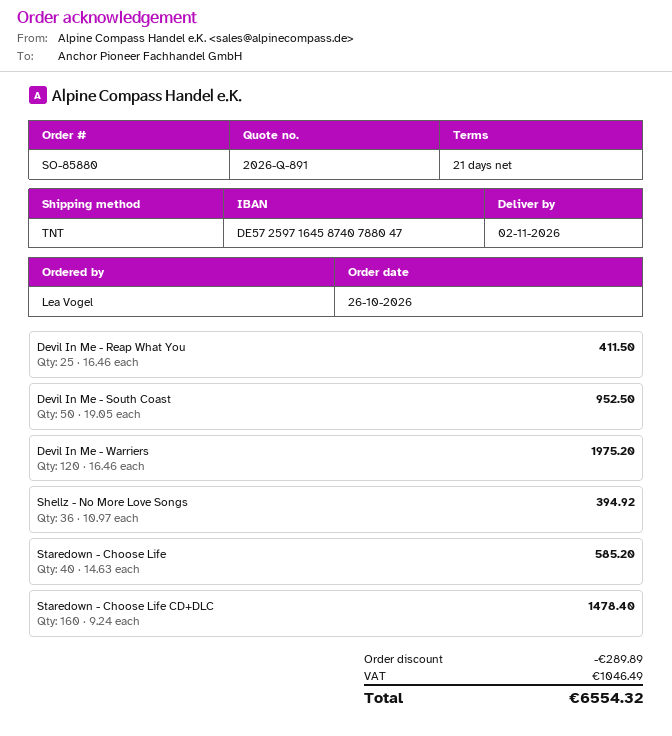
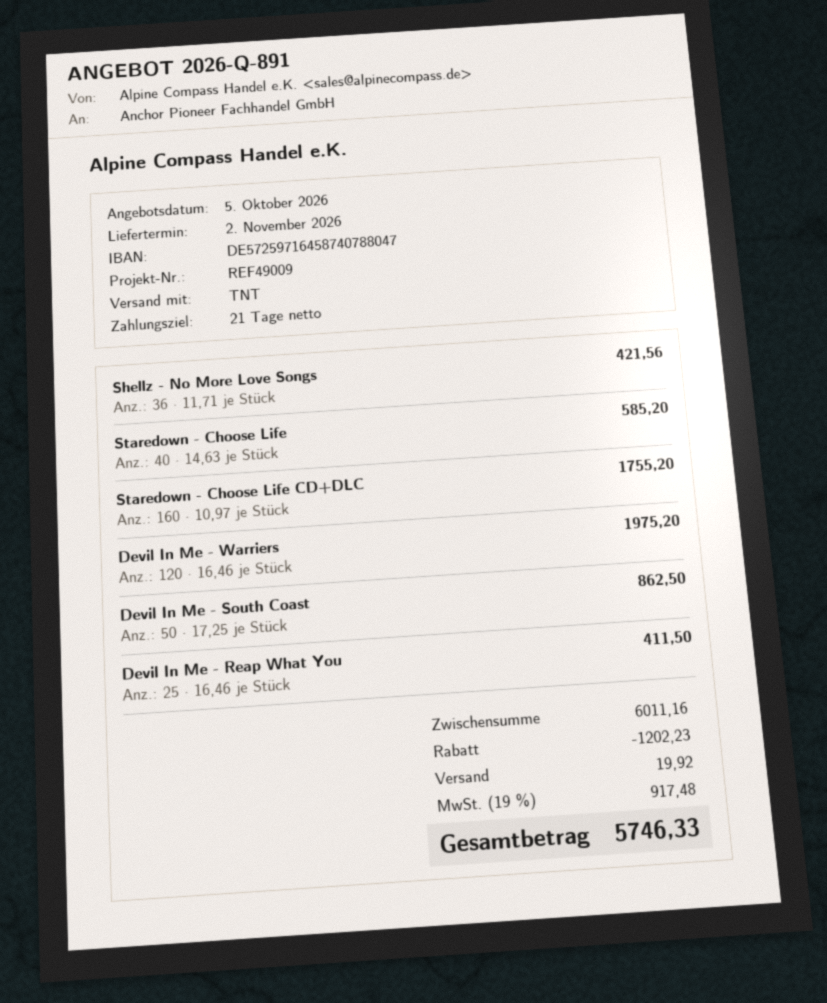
Devil In Me - South Coast: 50 x 19.05 = 952.50 -> 50 x 17.25 = 862.50
Shellz - No More Love Songs: 36 x 10.97 = 394.92 -> 36 x 11.71 = 421.56
Staredown - Choose Life CD+DLC: 160 x 9.24 = 1478.40 -> 160 x 10.97 = 1755.20
discount: 289.89 -> 1202.23
shipping: none -> 19.92
tax: 1046.49 -> 917.48
total: 6554.32 -> 5746.33

